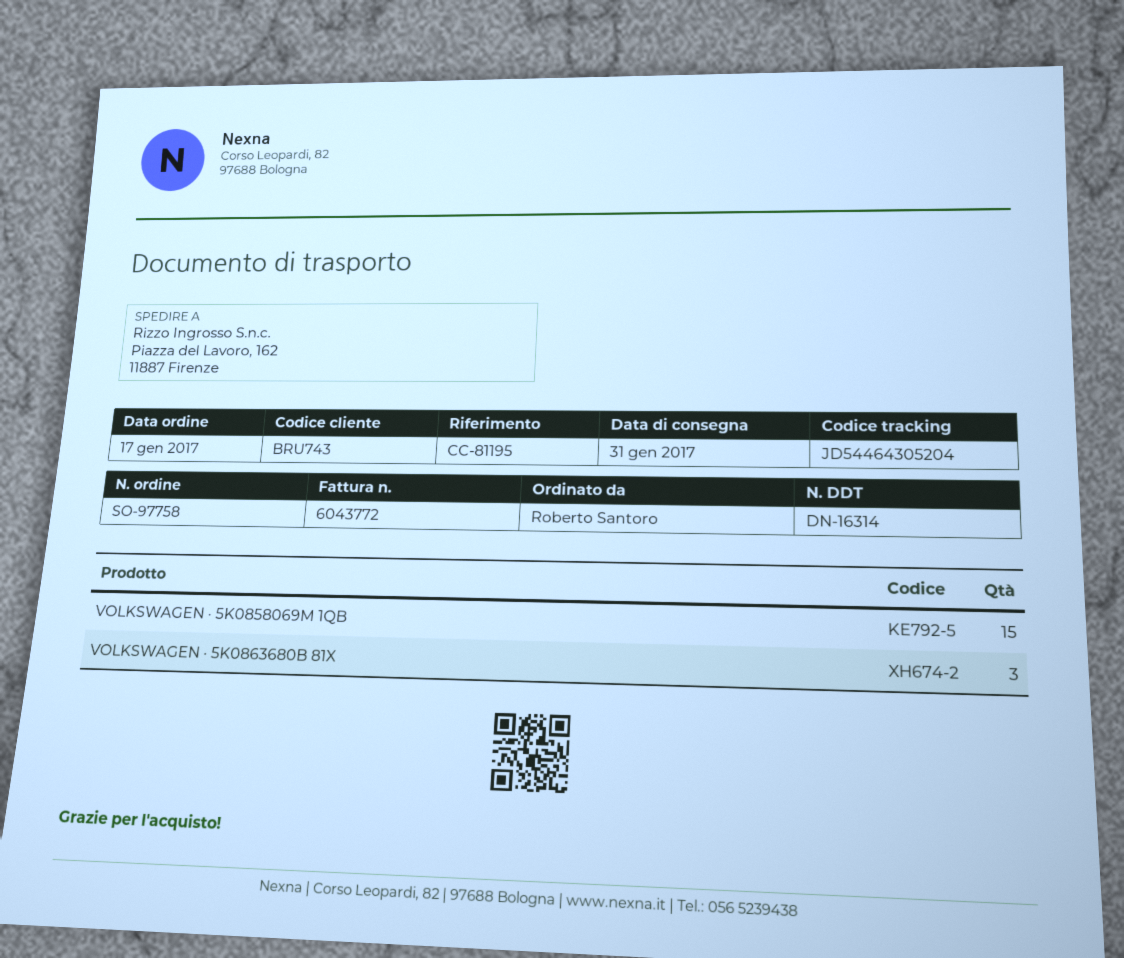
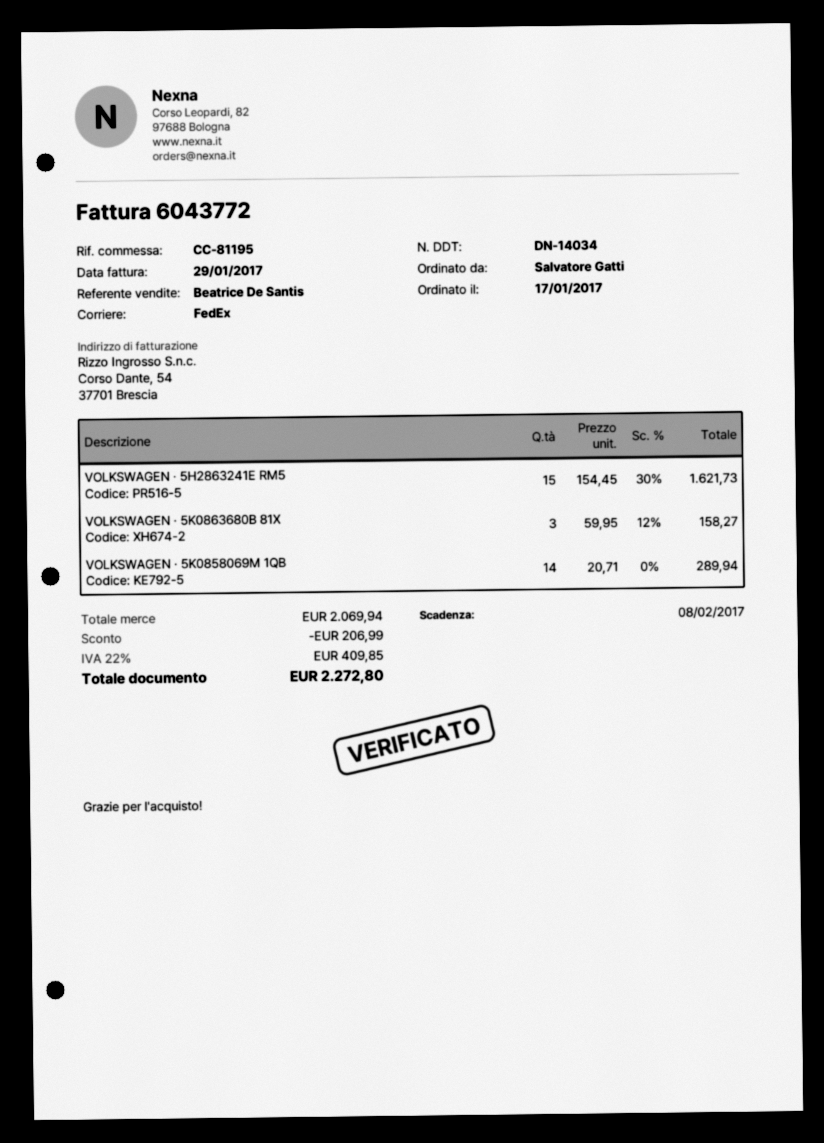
delivery note number: DN-16314 -> DN-14034
ordered by: Roberto Santoro -> Salvatore Gatti
VOLKSWAGEN · 5K0858069M 1QB: 15 -> 14
VOLKSWAGEN · 5H2863241E RM5: none -> 15

